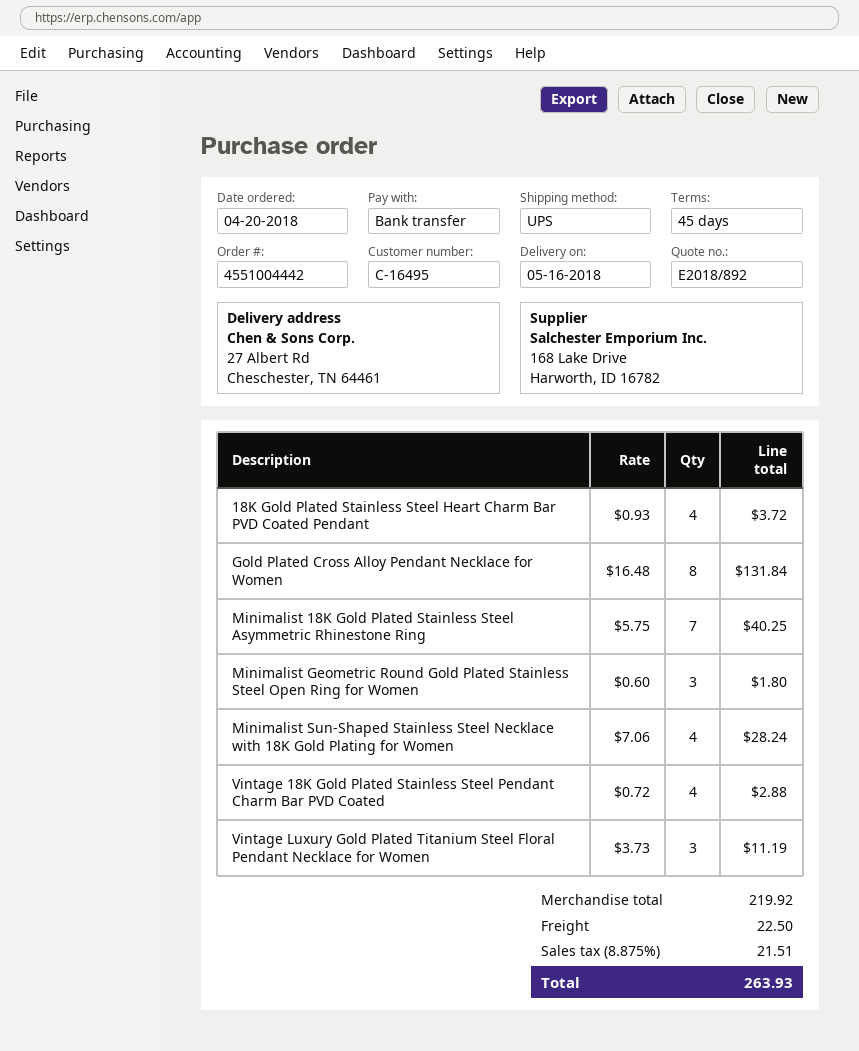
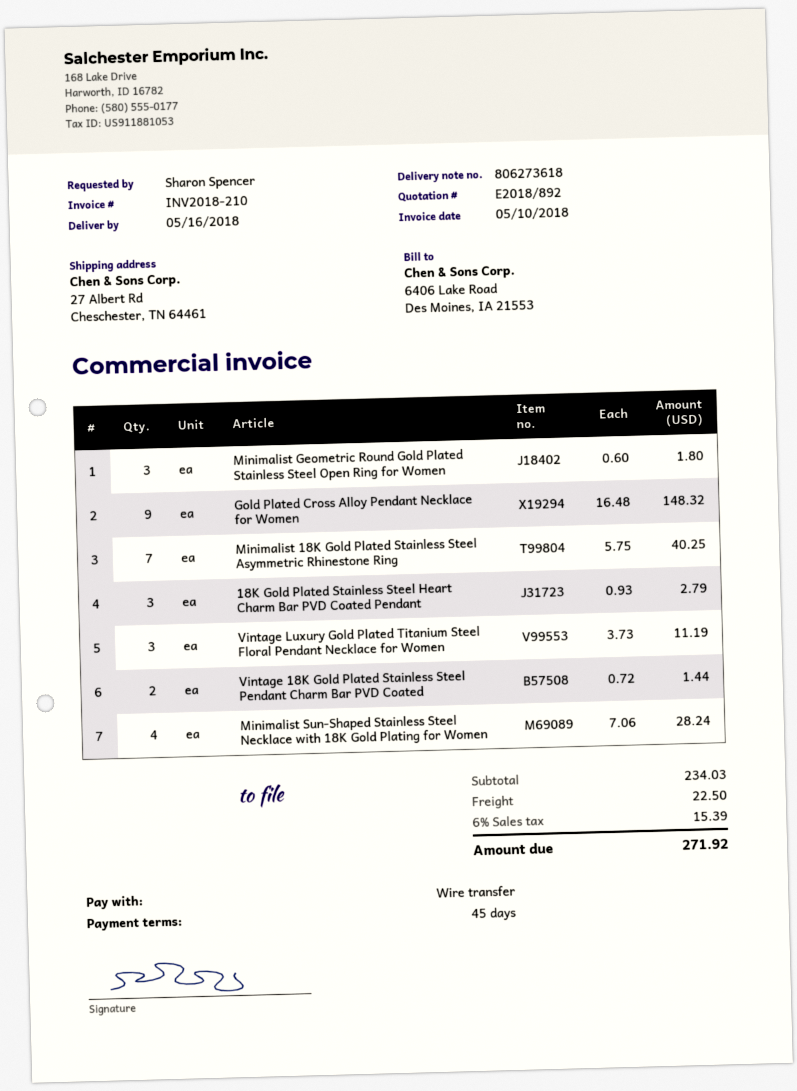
18K Gold Plated Stainless Steel Heart Charm Bar PVD Coated Pendant: 4 x 0.93 = 3.72 -> 3 x 0.93 = 2.79
Gold Plated Cross Alloy Pendant Necklace for Women: 8 x 16.48 = 131.84 -> 9 x 16.48 = 148.32
Vintage 18K Gold Plated Stainless Steel Pendant Charm Bar PVD Coated: 4 x 0.72 = 2.88 -> 2 x 0.72 = 1.44
subtotal: 219.92 -> 234.03
tax: 8.875% = 21.51 -> 6% = 15.39
total: 263.93 -> 271.92

